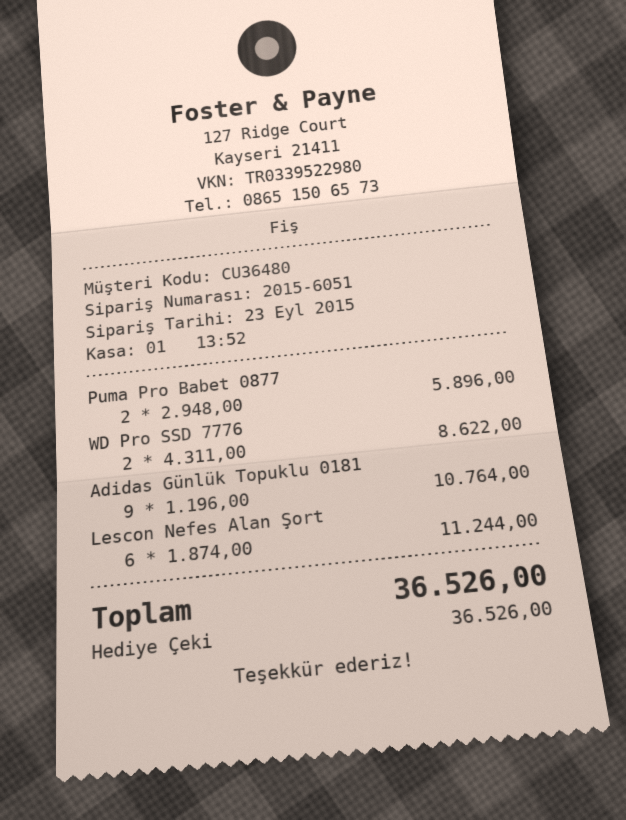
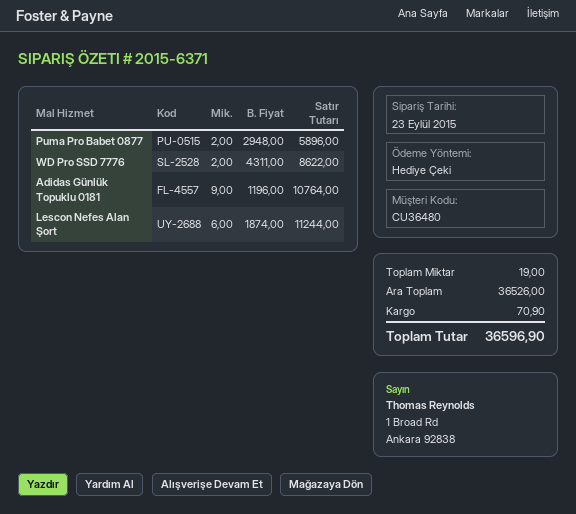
order number: 2015-6051 -> 2015-6371
shipping: none -> 70.90
total: 36526.00 -> 36596.90

